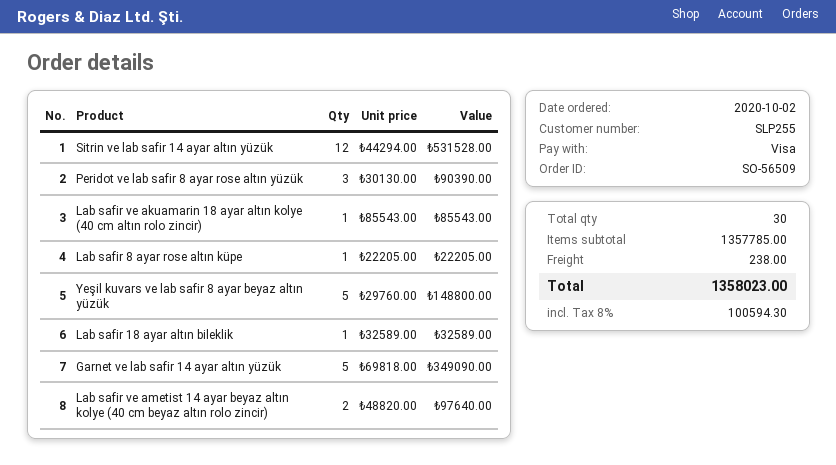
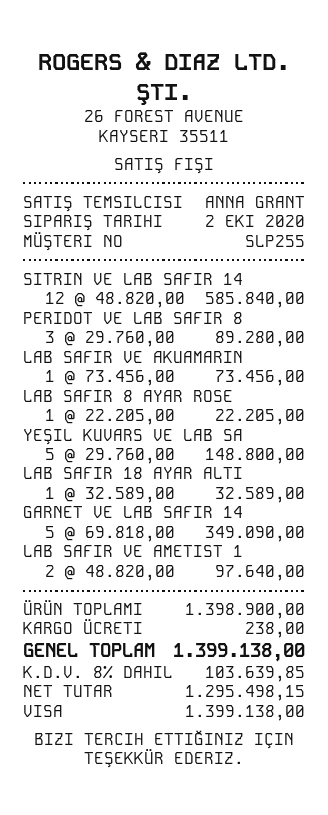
Sitrin ve lab safir 14 ayar altın yüzük: 12 x 44294.00 = 531528.00 -> 12 x 48820.00 = 585840.00
Peridot ve lab safir 8 ayar rose altın yüzük: 3 x 30130.00 = 90390.00 -> 3 x 29760.00 = 89280.00
Lab safir ve akuamarin 18 ayar altın kolye (40 cm altın rolo zincir): 1 x 85543.00 = 85543.00 -> 1 x 73456.00 = 73456.00
subtotal: 1357785.00 -> 1398900.00
tax: 8% = 100594.30 -> 8% = 103639.85
total: 1358023.00 -> 1399138.00

